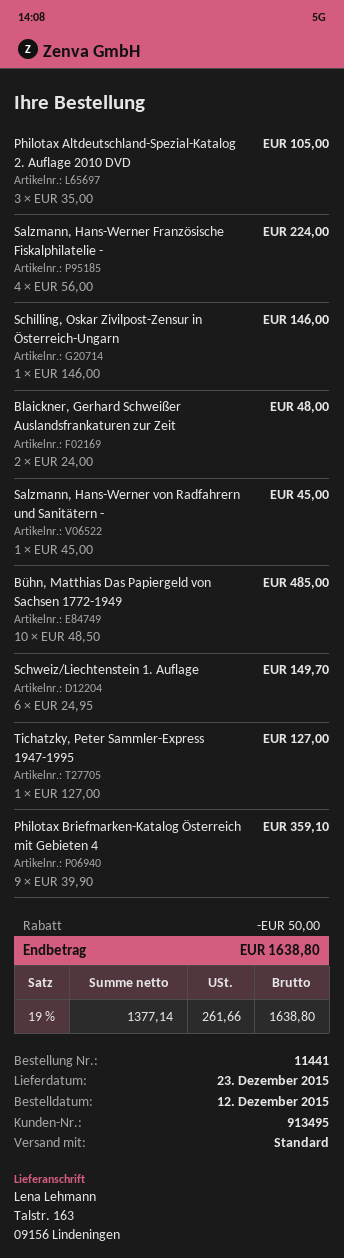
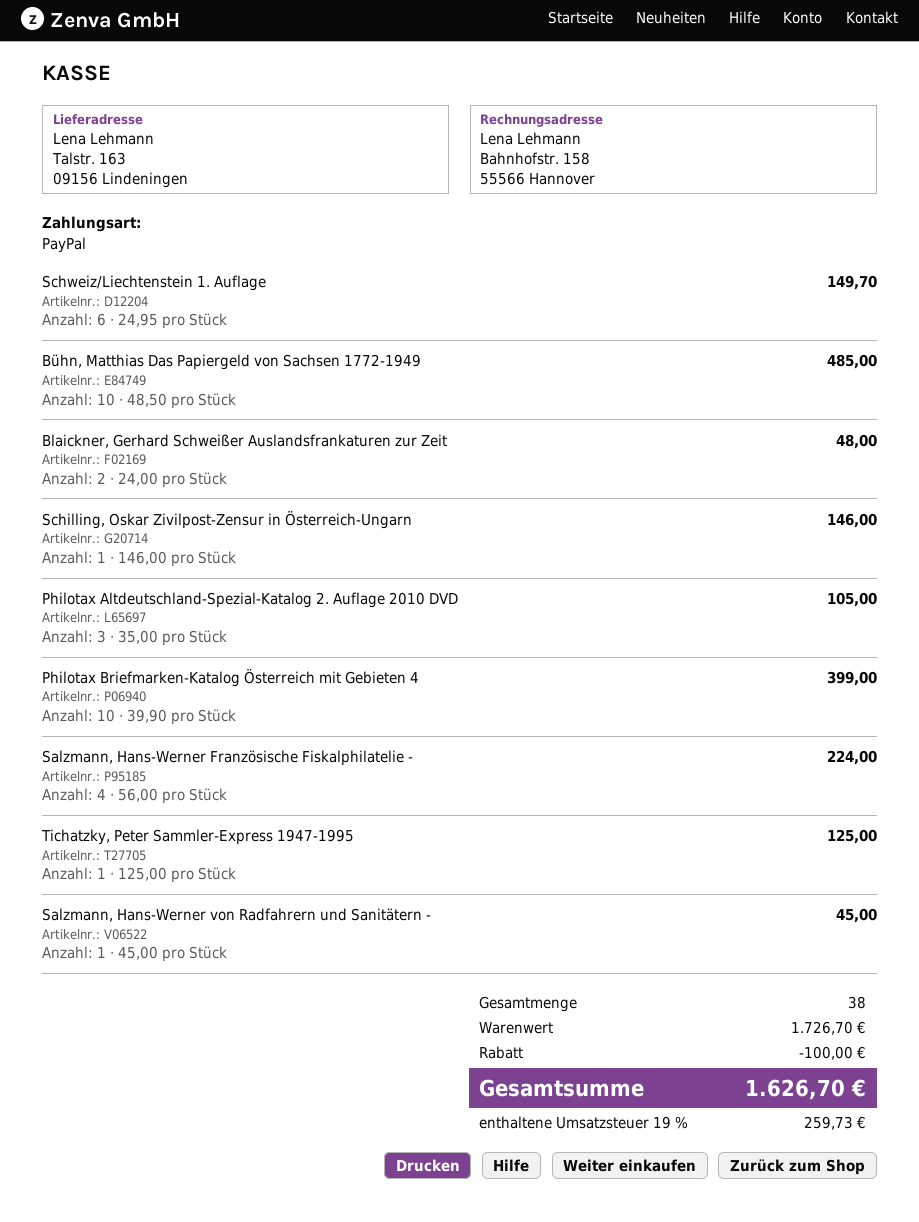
Tichatzky, Peter Sammler-Express 1947-1995: 1 x 127.00 = 127.00 -> 1 x 125.00 = 125.00
Philotax Briefmarken-Katalog Österreich mit Gebieten 4: 9 x 39.90 = 359.10 -> 10 x 39.90 = 399.00
discount: 50.00 -> 100.00
tax: 19% = 261.66 -> 19% = 259.73
total: 1638.80 -> 1626.70

